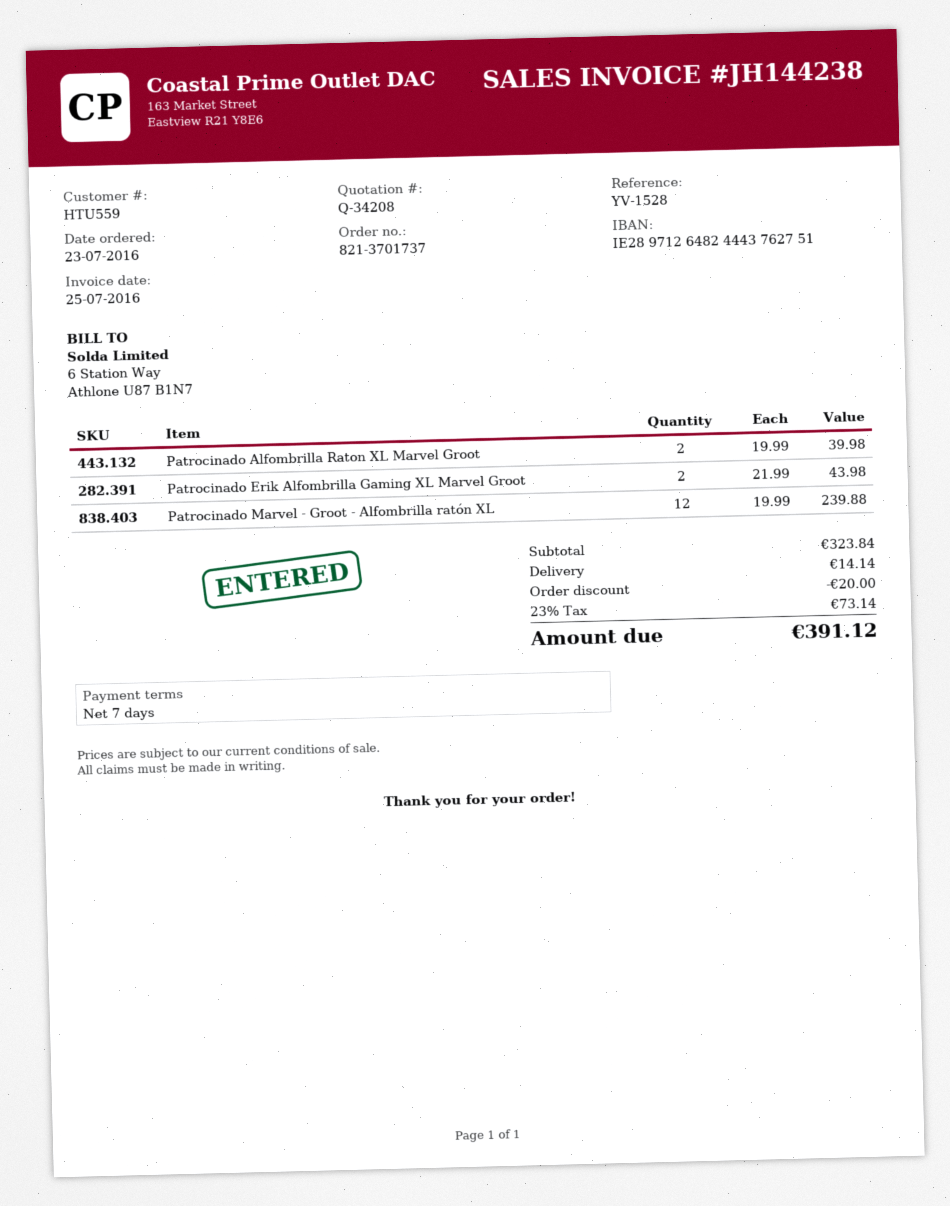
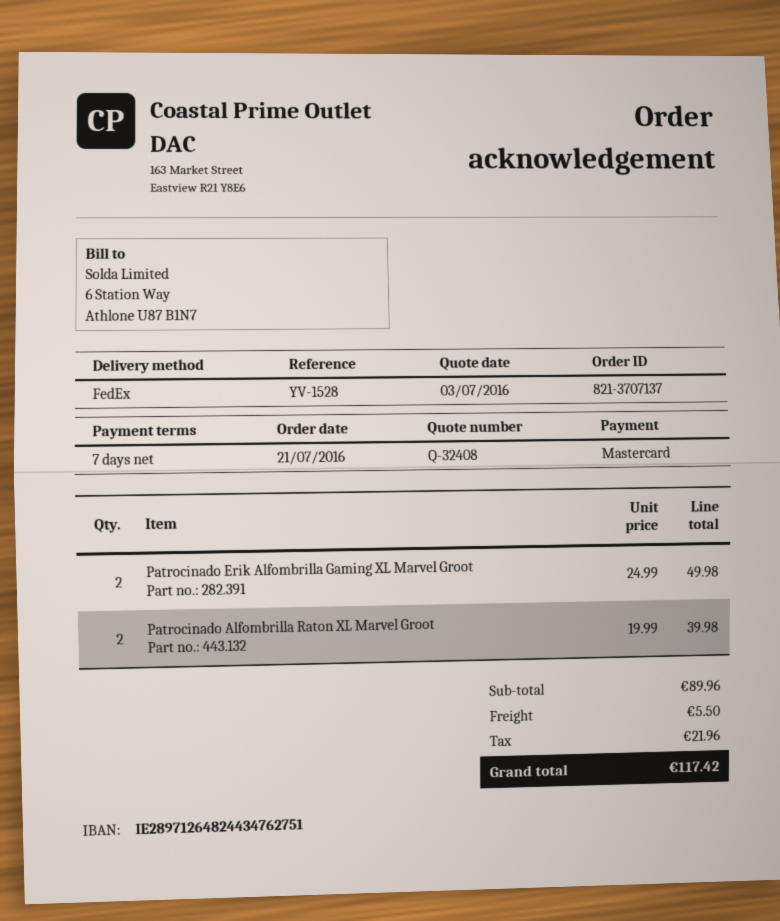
quote number: Q-34208 -> Q-32408
order number: 821-3701737 -> 821-3707137
order date: 2016-07-23 -> 2016-07-21
bank account: IE28971264824443762751 -> IE28971264824434762751
Patrocinado Erik Alfombrilla Gaming XL Marvel Groot: 2 x 21.99 = 43.98 -> 2 x 24.99 = 49.98
Patrocinado Marvel - Groot - Alfombrilla ratón XL: 12 x 19.99 = 239.88 -> none
subtotal: 323.84 -> 89.96
discount: 20.00 -> none
shipping: 14.14 -> 5.50
tax: 73.14 -> 21.96
total: 391.12 -> 117.42

